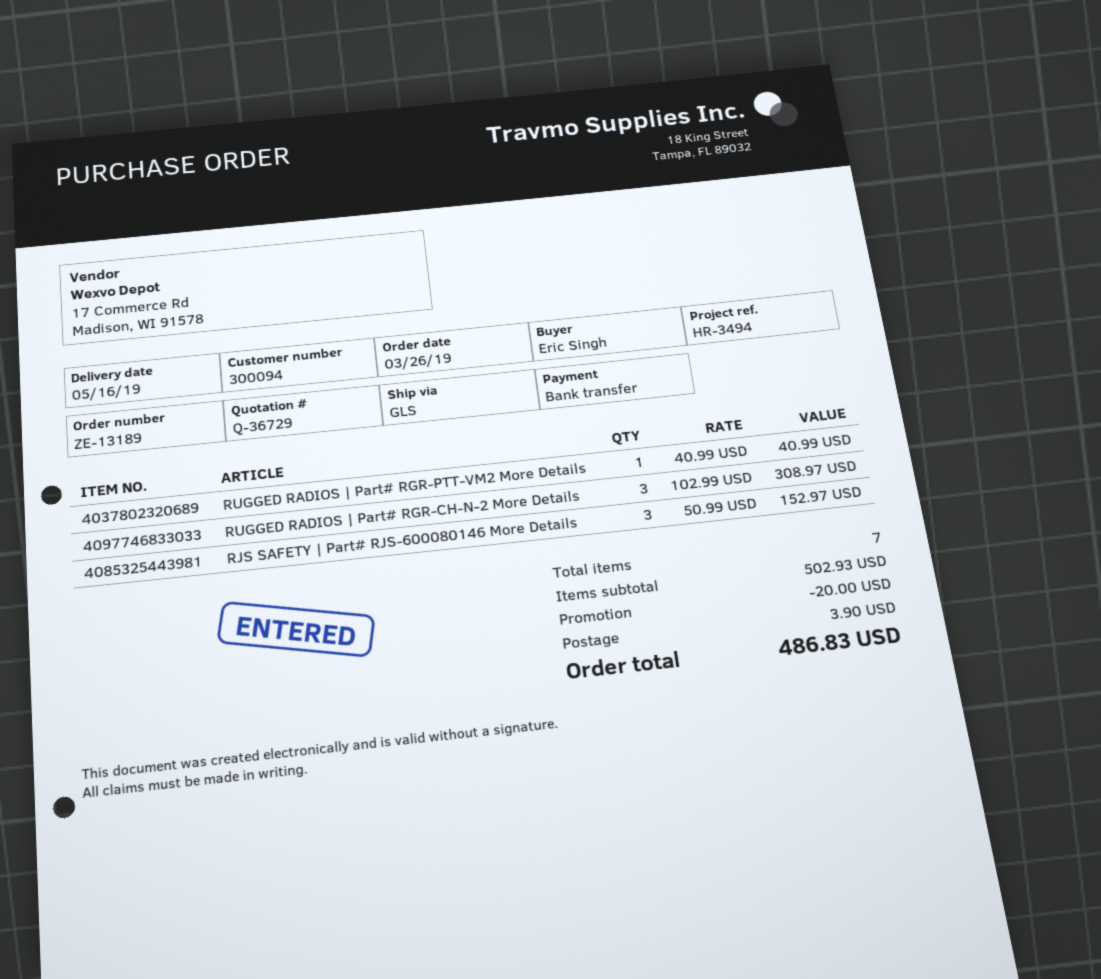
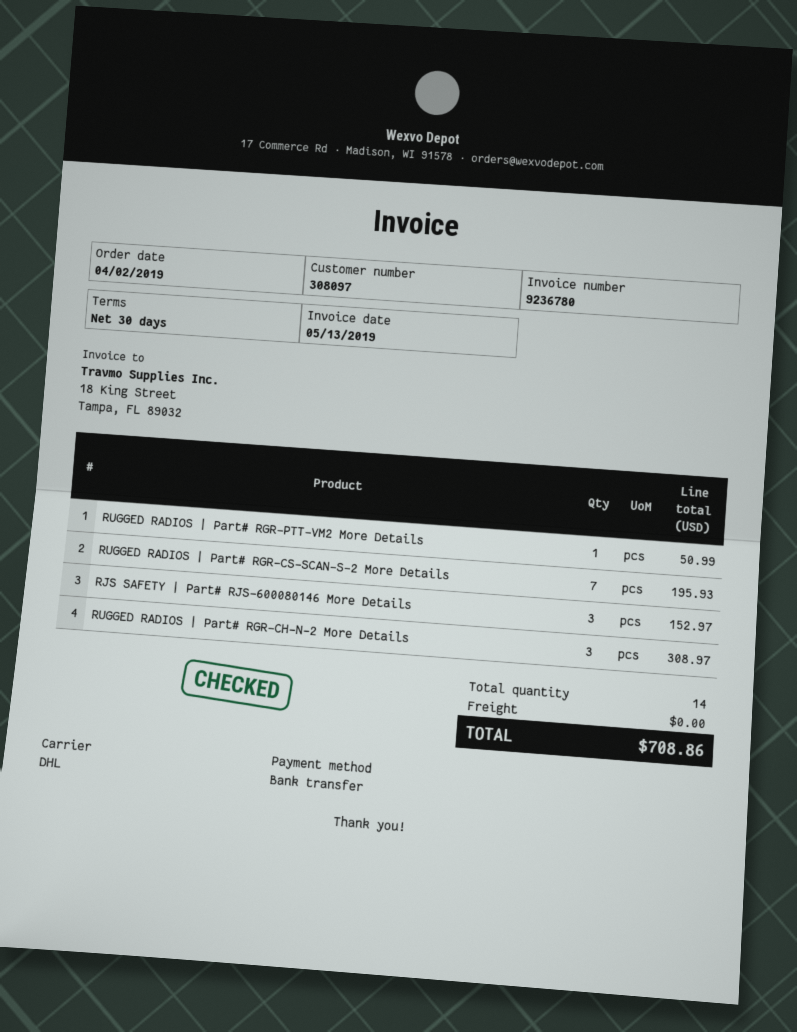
order date: 2019-03-26 -> 2019-04-02
customer number: 300094 -> 308097
shipping method: GLS -> DHL
RUGGED RADIOS | Part# RGR-PTT-VM2 More Details: 1 for 40.99 -> 1 for 50.99
RUGGED RADIOS | Part# RGR-CS-SCAN-S-2 More Details: none -> 7 for 195.93
total quantity: 7 -> 14
discount: 20.00 -> none
shipping: 3.90 -> 0.00
total: 486.83 -> 708.86

